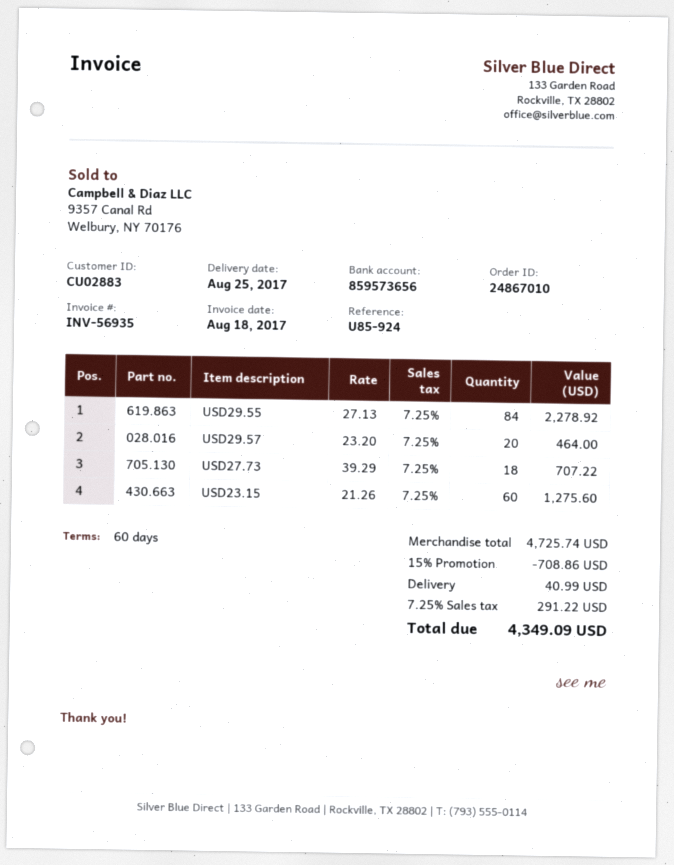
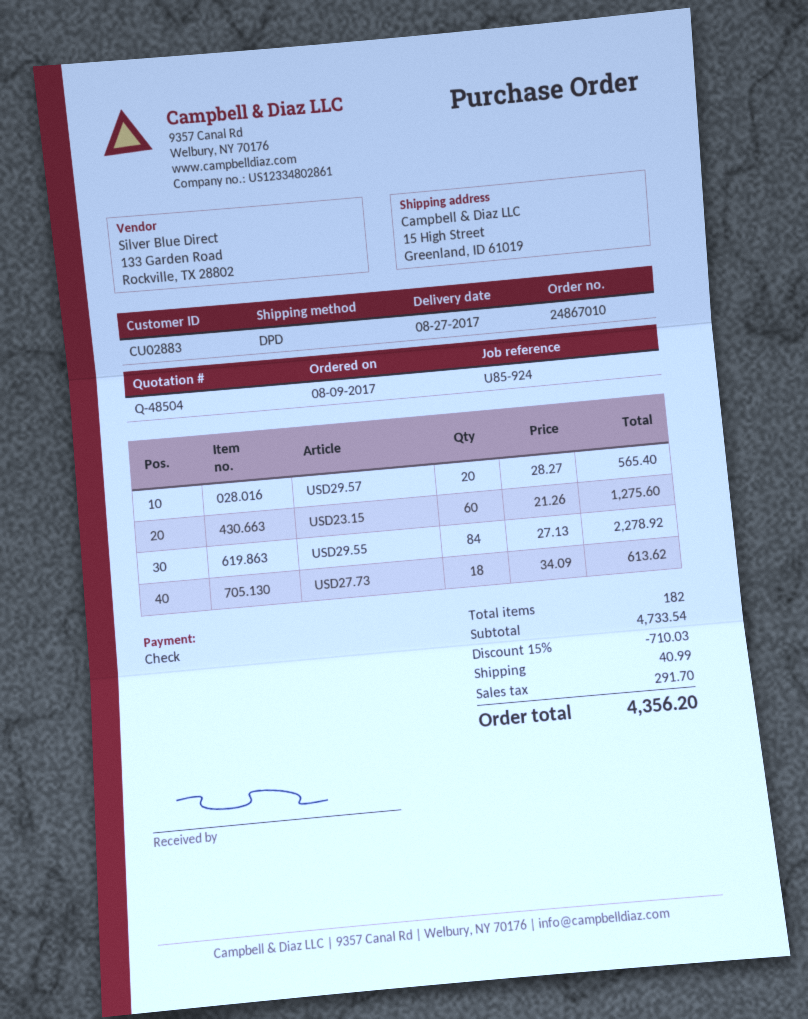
delivery date: 2017-08-25 -> 2017-08-27
USD29.57: 20 x 23.20 = 464.00 -> 20 x 28.27 = 565.40
USD27.73: 18 x 39.29 = 707.22 -> 18 x 34.09 = 613.62
subtotal: 4725.74 -> 4733.54
discount: 15% = 708.86 -> 15% = 710.03
tax: 291.22 -> 291.70
total: 4349.09 -> 4356.20

